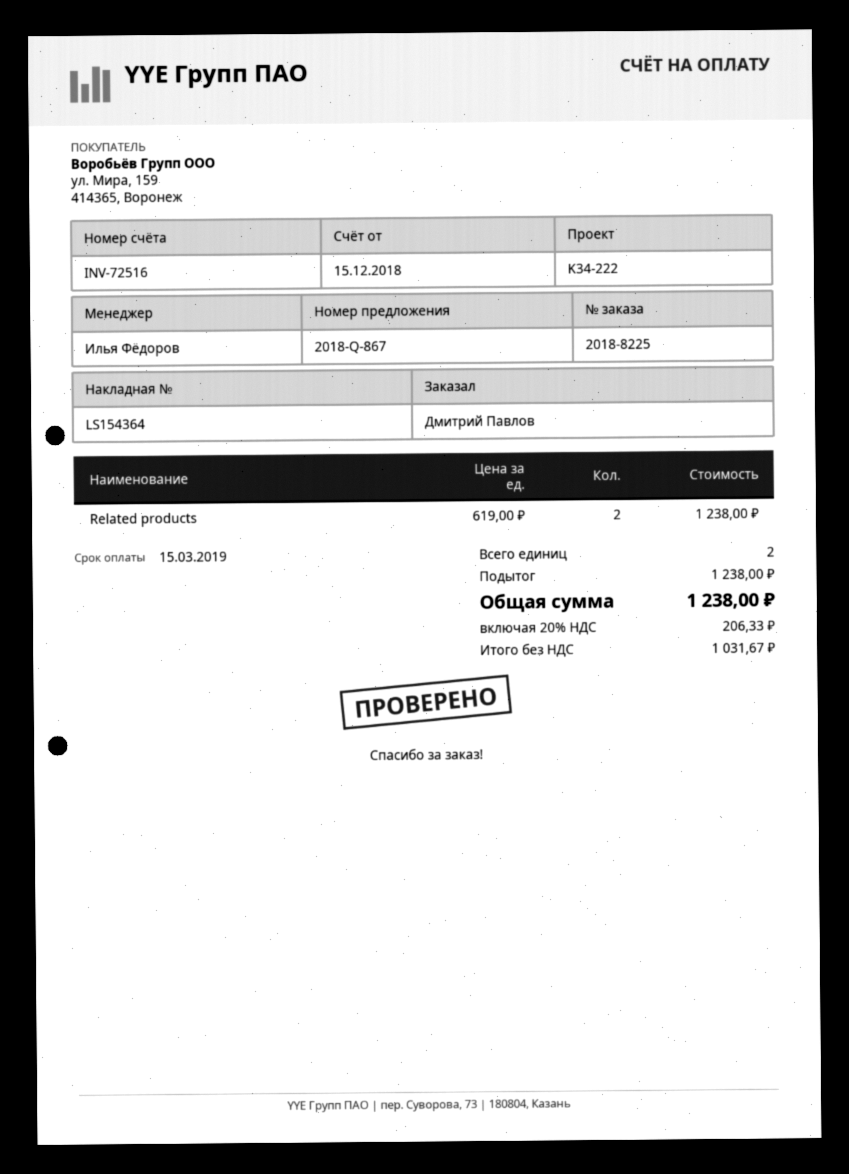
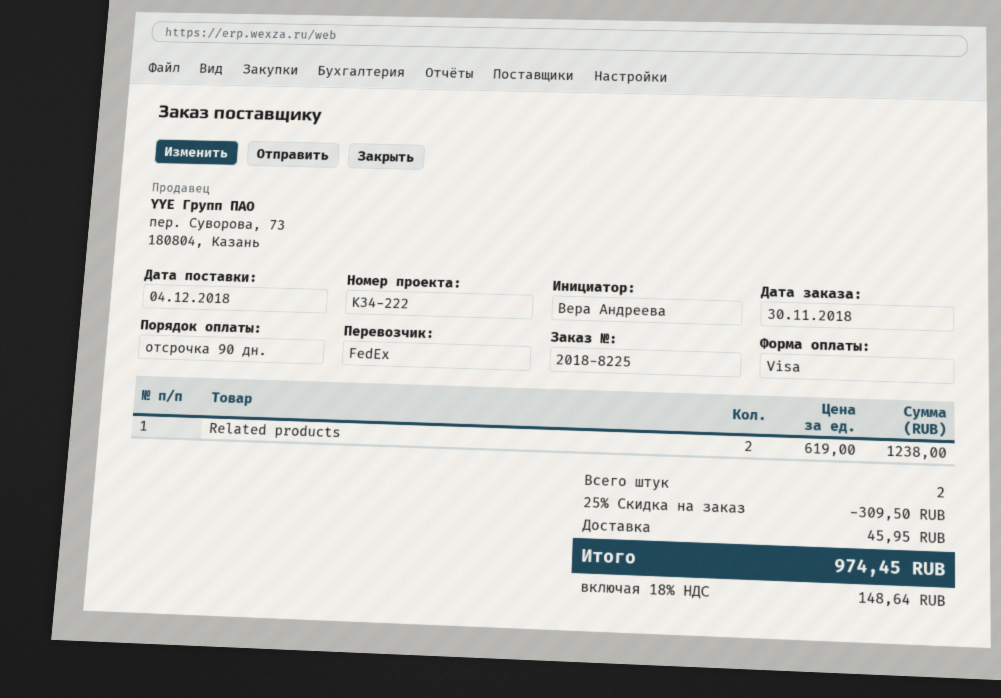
ordered by: Дмитрий Павлов -> Вера Андреева
discount: none -> 25% = 309.50
shipping: none -> 45.95
tax: 20% = 206.33 -> 18% = 148.64
total: 1238.00 -> 974.45

